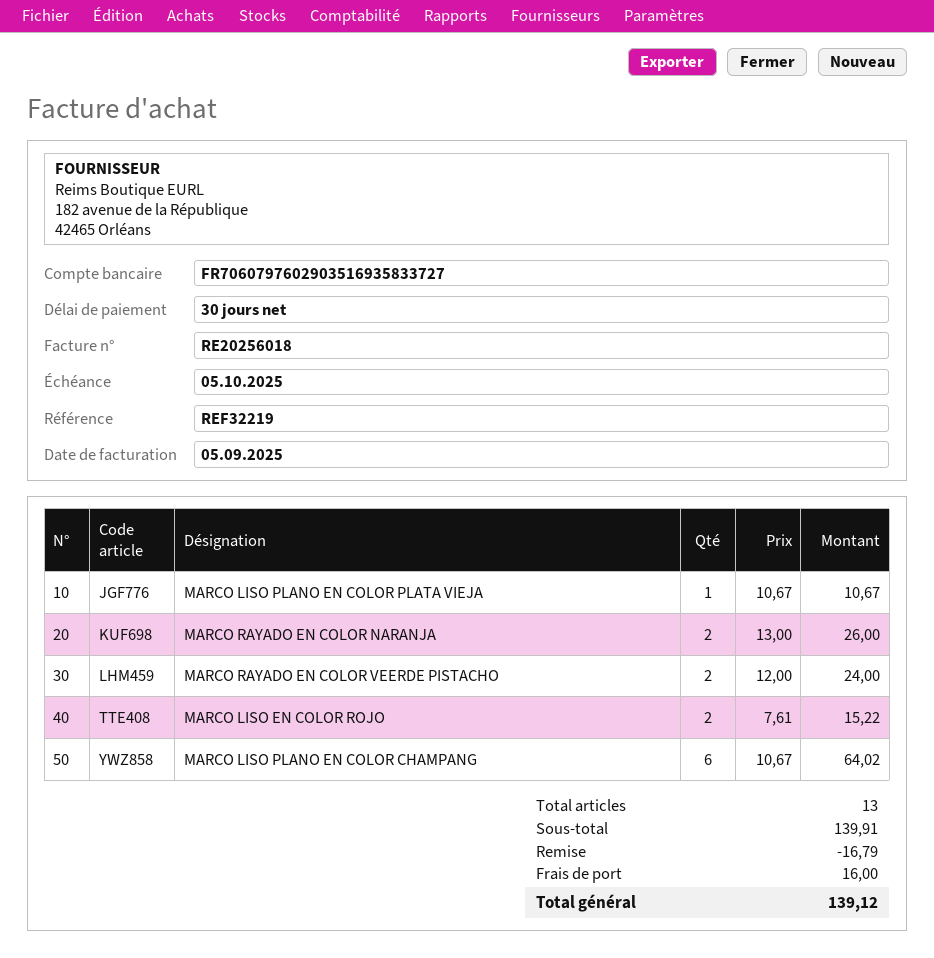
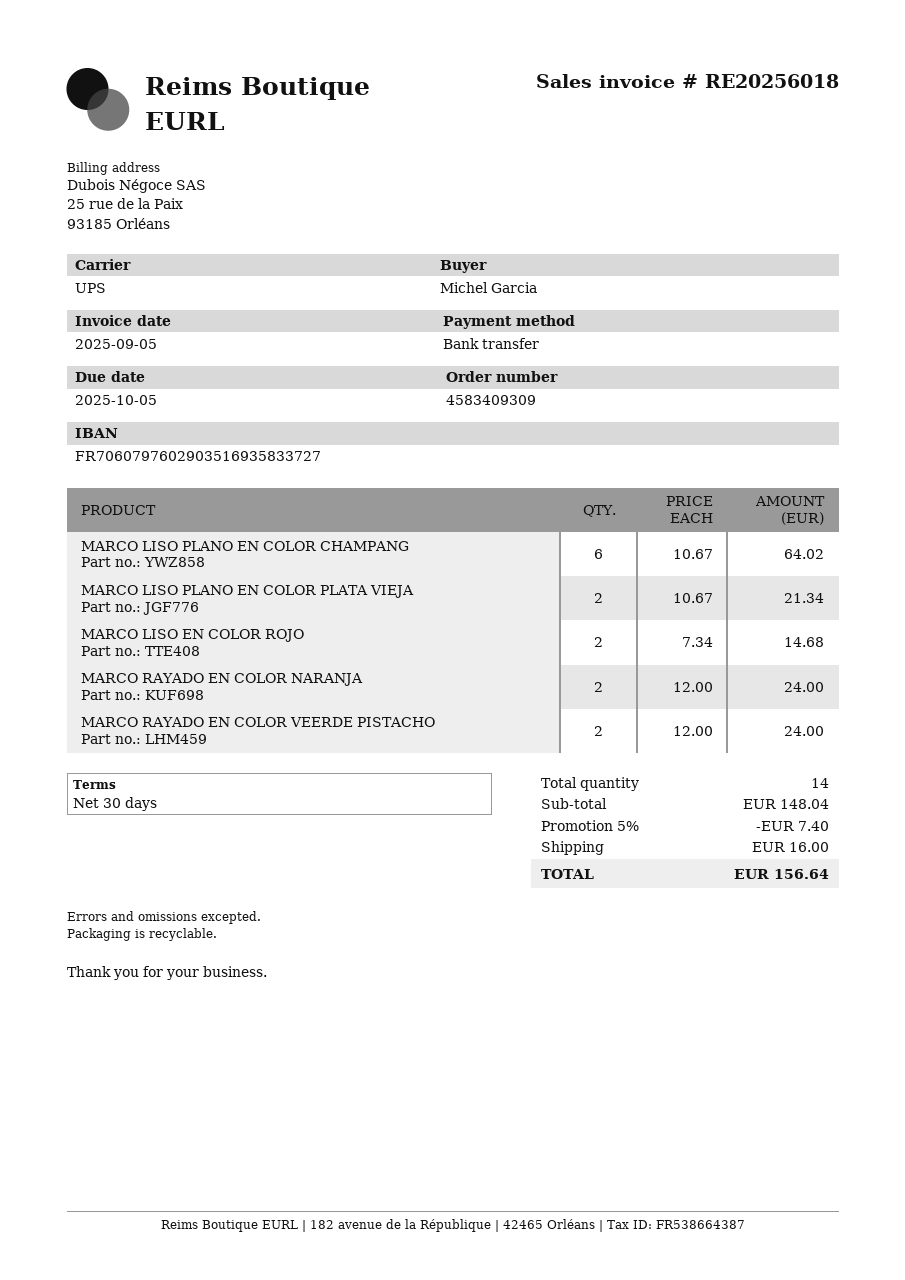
MARCO LISO PLANO EN COLOR PLATA VIEJA: 1 x 10.67 = 10.67 -> 2 x 10.67 = 21.34
MARCO RAYADO EN COLOR NARANJA: 2 x 13.00 = 26.00 -> 2 x 12.00 = 24.00
MARCO LISO EN COLOR ROJO: 2 x 7.61 = 15.22 -> 2 x 7.34 = 14.68
total quantity: 13 -> 14
subtotal: 139.91 -> 148.04
discount: 16.79 -> 7.40
total: 139.12 -> 156.64

